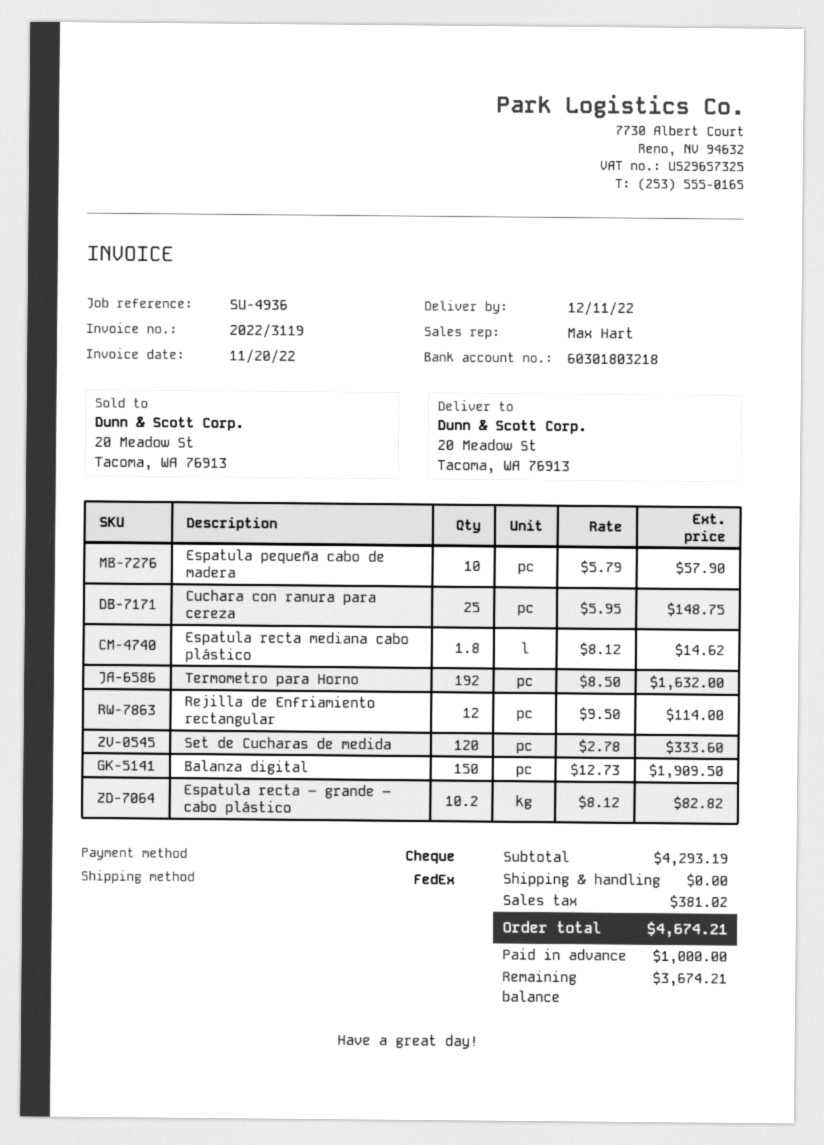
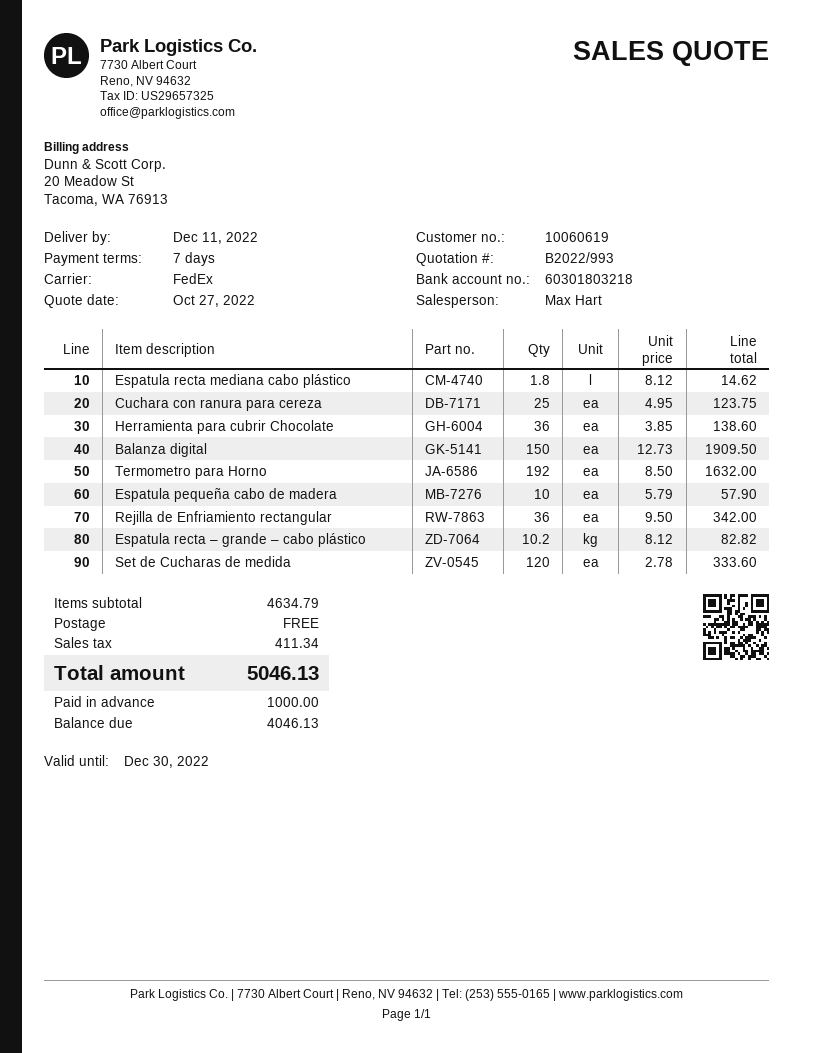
Cuchara con ranura para cereza: 25 x 5.95 = 148.75 -> 25 x 4.95 = 123.75
Rejilla de Enfriamiento rectangular: 12 x 9.50 = 114.00 -> 36 x 9.50 = 342.00
Herramienta para cubrir Chocolate: none -> 36 x 3.85 = 138.60
subtotal: 4293.19 -> 4634.79
tax: 381.02 -> 411.34
total: 4674.21 -> 5046.13
balance: 3674.21 -> 4046.13

